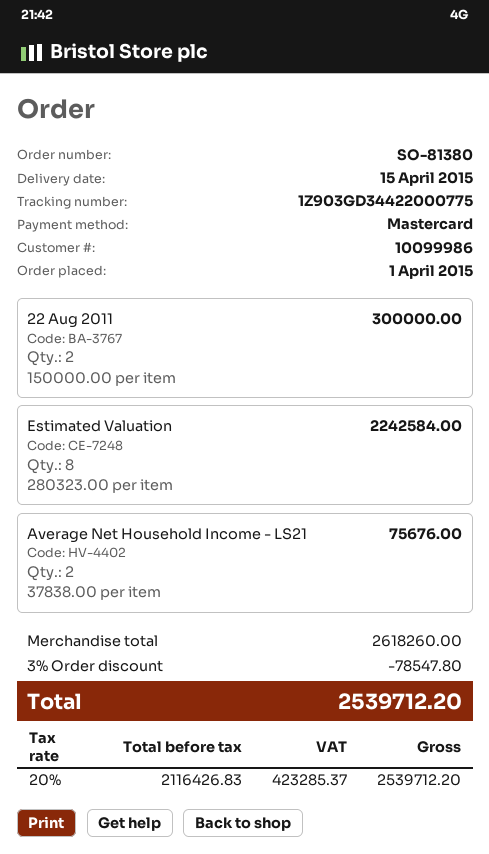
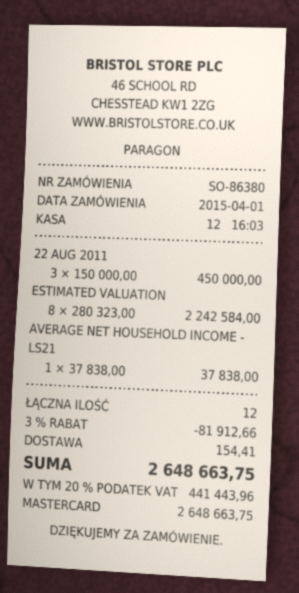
order number: SO-81380 -> SO-86380
22 Aug 2011: 2 x 150000.00 = 300000.00 -> 3 x 150000.00 = 450000.00
Average Net Household Income - LS21: 2 x 37838.00 = 75676.00 -> 1 x 37838.00 = 37838.00
discount: 3% = 78547.80 -> 3% = 81912.66
shipping: none -> 154.41
tax: 20% = 423285.37 -> 20% = 441443.96
total: 2539712.20 -> 2648663.75

